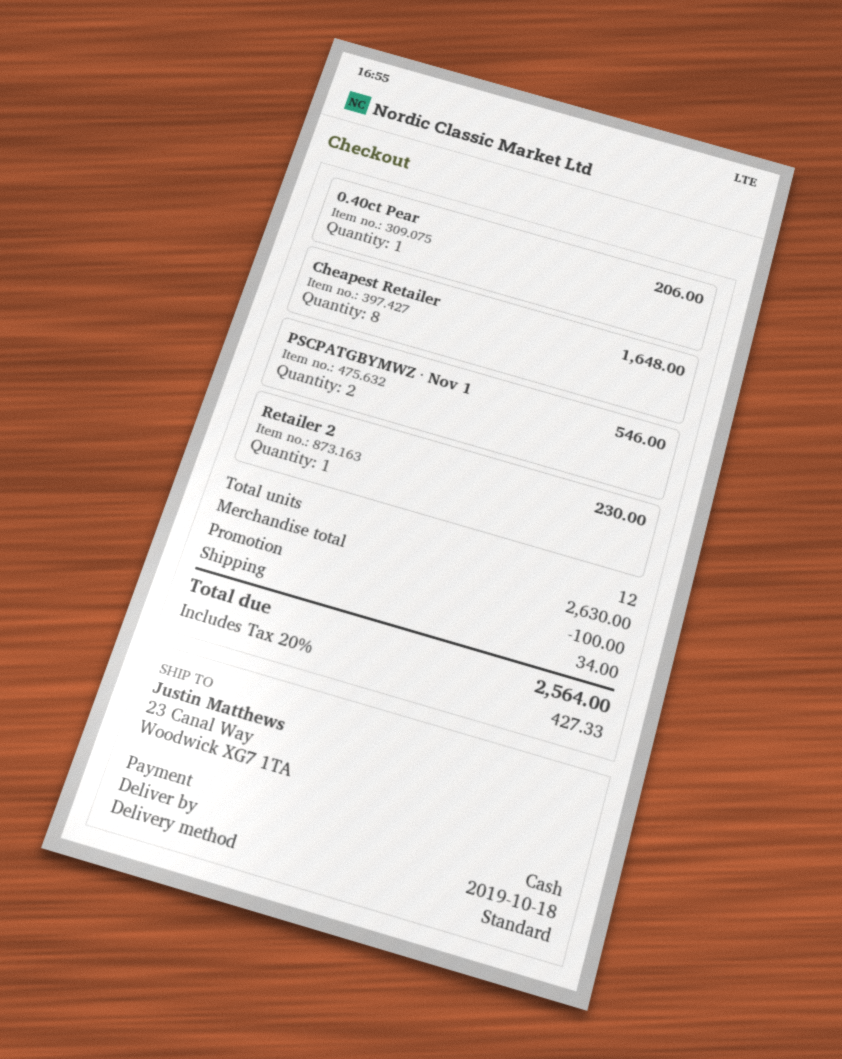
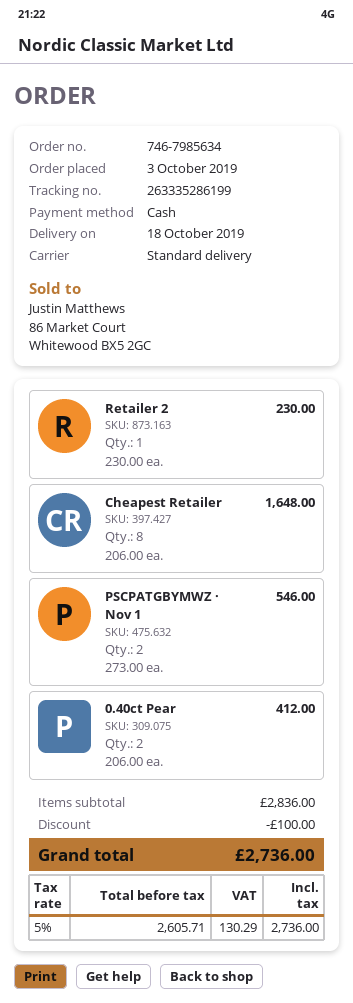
0.40ct Pear: 1 for 206.00 -> 2 for 412.00
subtotal: 2630.00 -> 2836.00
shipping: 34.00 -> none
tax: 20% = 427.33 -> 5% = 130.29
total: 2564.00 -> 2736.00

